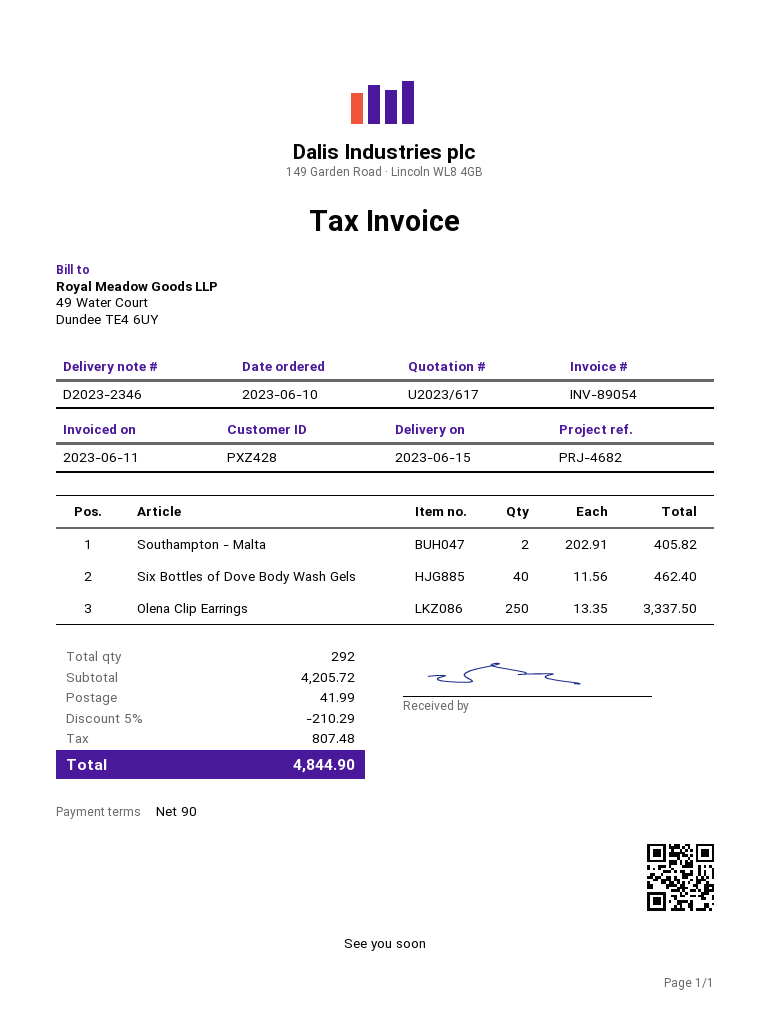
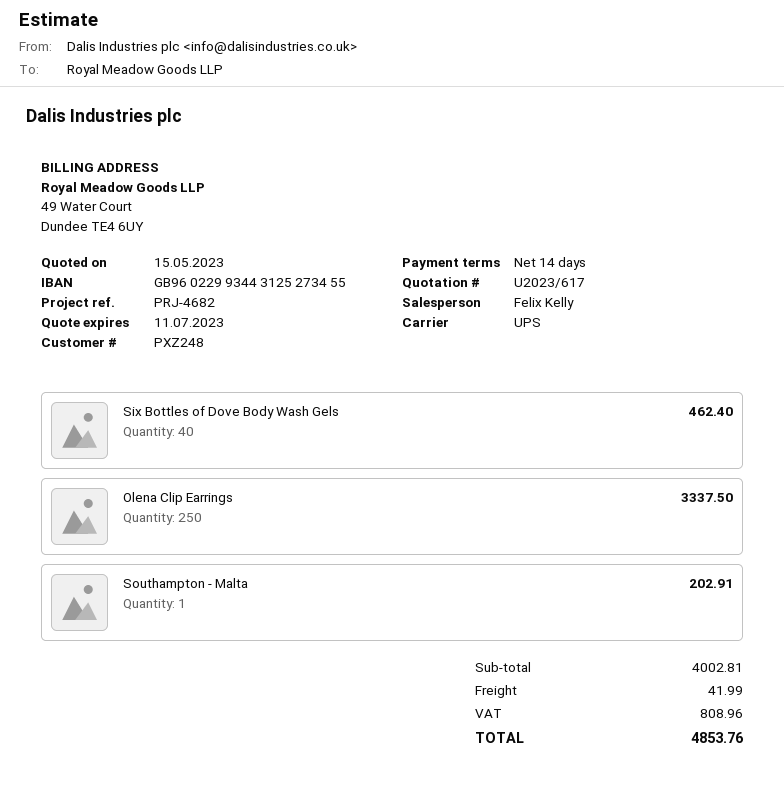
payment terms: 90 days -> 14 days
customer number: PXZ428 -> PXZ248
Southampton - Malta: 2 for 405.82 -> 1 for 202.91
subtotal: 4205.72 -> 4002.81
discount: 5% = 210.29 -> none
tax: 807.48 -> 808.96
total: 4844.90 -> 4853.76

